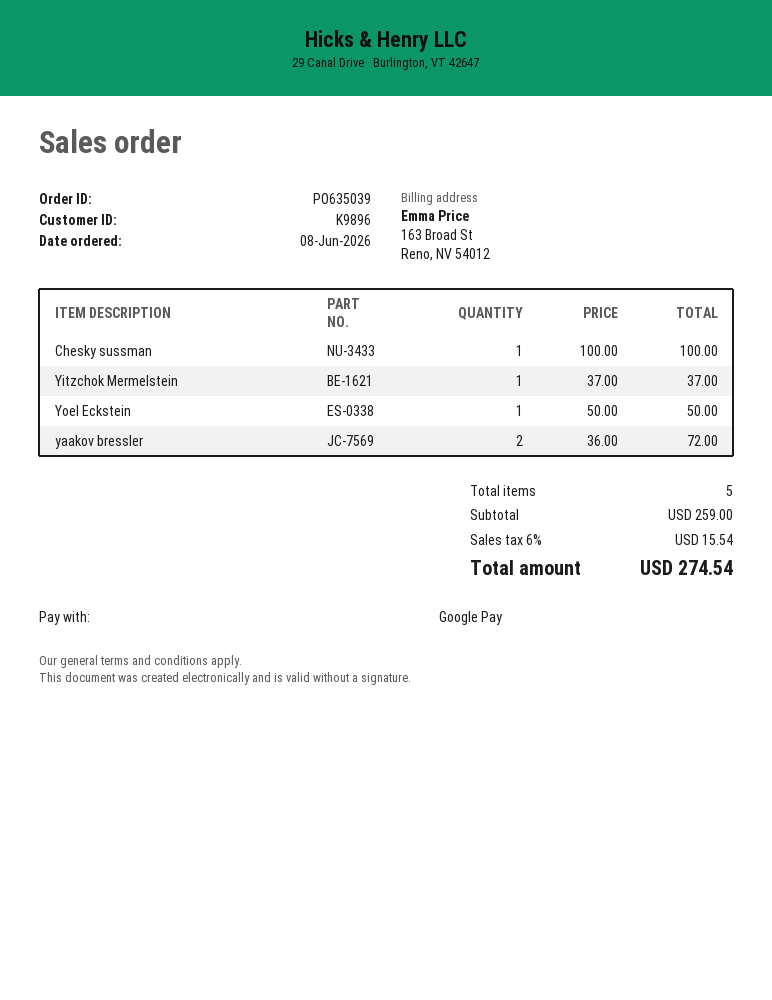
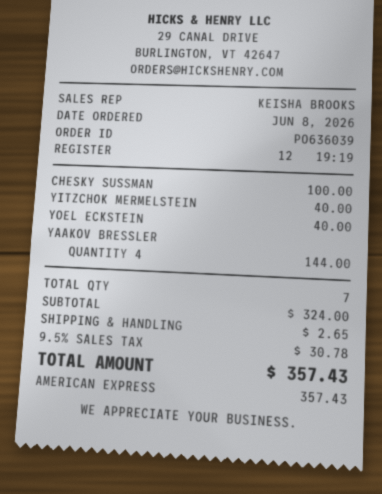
order number: PO635039 -> PO636039
payment method: Google Pay -> American Express
Yitzchok Mermelstein: 1 for 37.00 -> 1 for 40.00
Yoel Eckstein: 1 for 50.00 -> 1 for 40.00
yaakov bressler: 2 for 72.00 -> 4 for 144.00
total quantity: 5 -> 7
subtotal: 259.00 -> 324.00
shipping: none -> 2.65
tax: 6% = 15.54 -> 9.5% = 30.78
total: 274.54 -> 357.43

